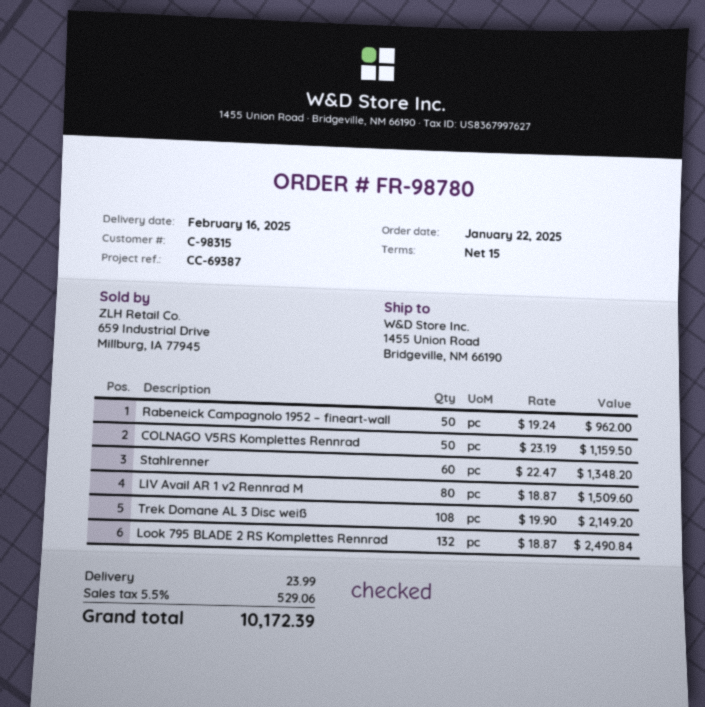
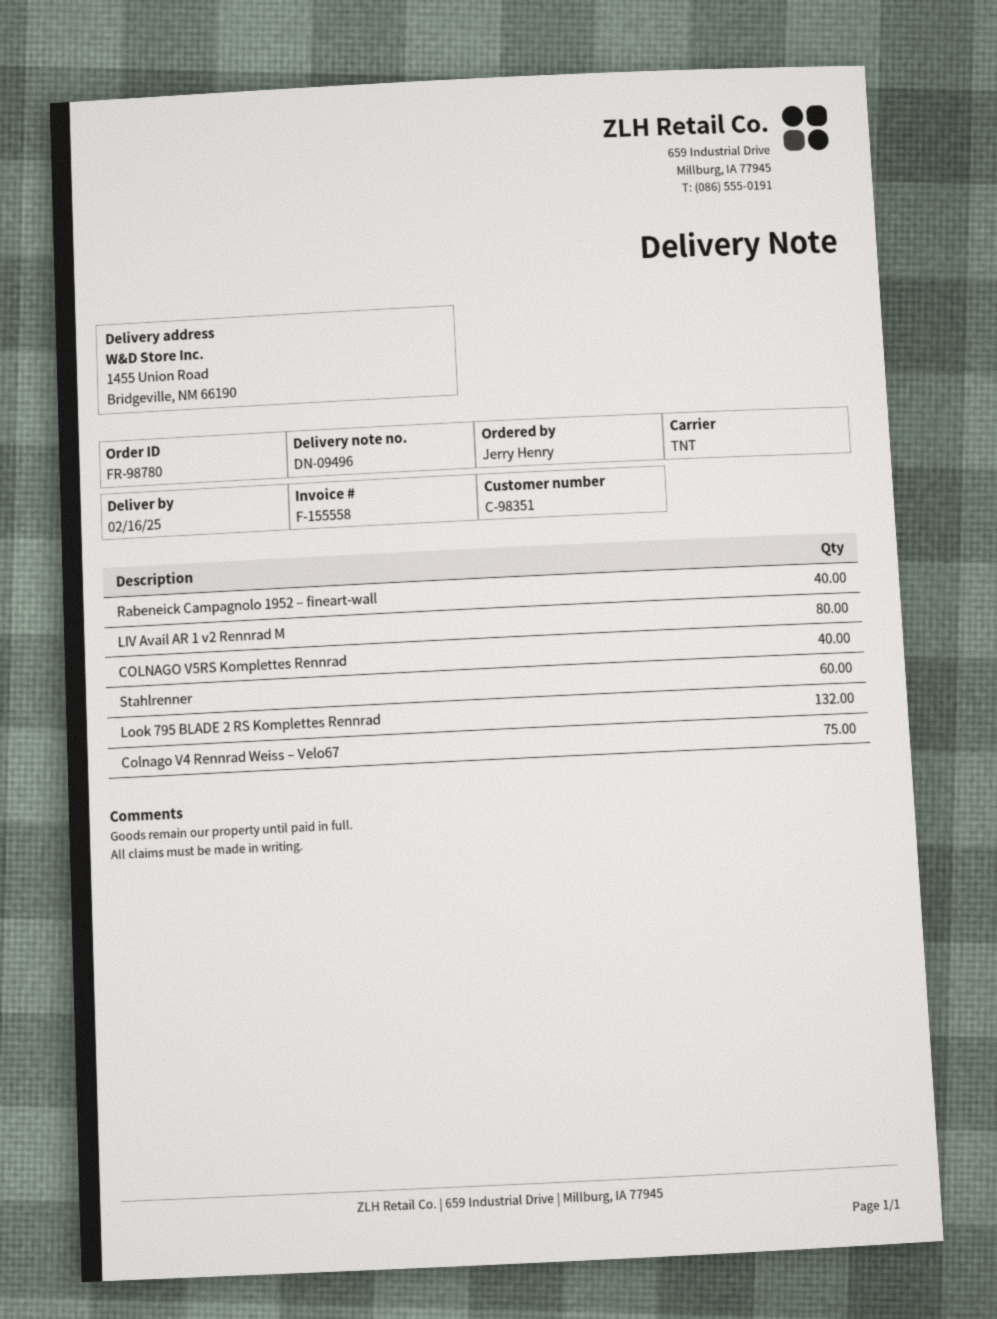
customer number: C-98315 -> C-98351
Rabeneick Campagnolo 1952 – fineart-wall: 50 -> 40
COLNAGO V5RS Komplettes Rennrad: 50 -> 40
Trek Domane AL 3 Disc weiß: 108 -> none
Colnago V4 Rennrad Weiss – Velo67: none -> 75

